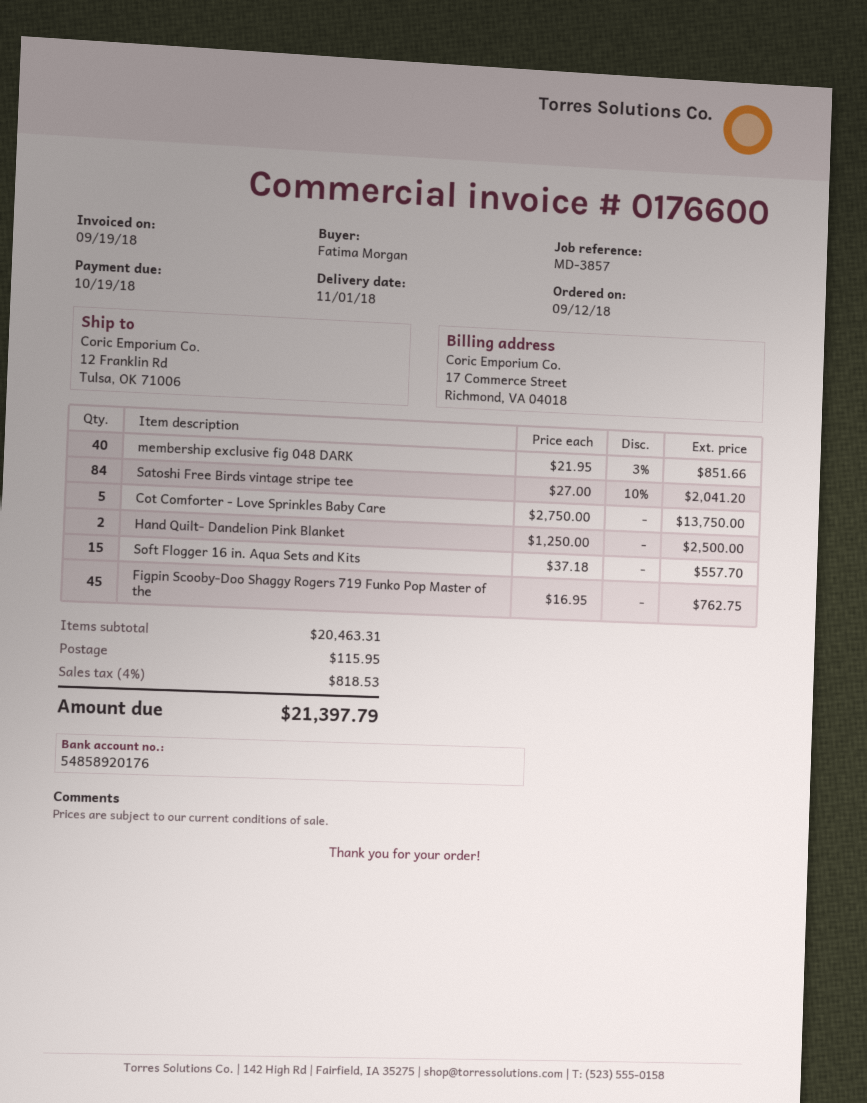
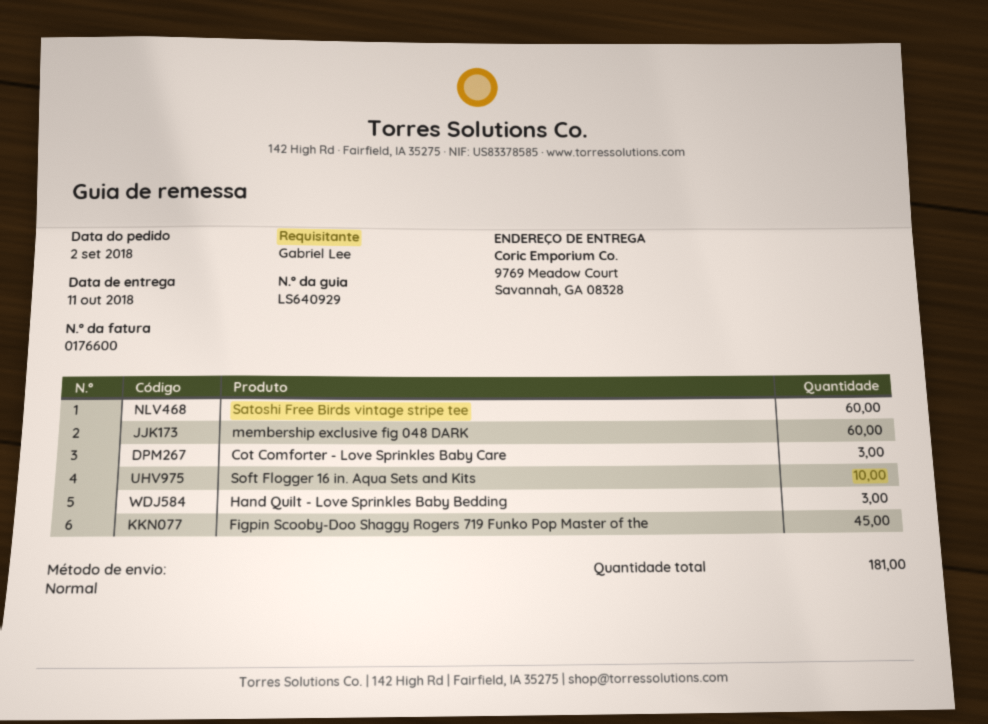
order date: 2018-09-12 -> 2018-09-02
delivery date: 2018-11-01 -> 2018-10-11
ordered by: Fatima Morgan -> Gabriel Lee
ship to: 12 Franklin Rd, Tulsa, OK 71006 -> 9769 Meadow Court, Savannah, GA 08328
membership exclusive fig 048 DARK: 40 -> 60
Satoshi Free Birds vintage stripe tee: 84 -> 60
Cot Comforter - Love Sprinkles Baby Care: 5 -> 3
Hand Quilt- Dandelion Pink Blanket: 2 -> none
Soft Flogger 16 in. Aqua Sets and Kits: 15 -> 10
Hand Quilt - Love Sprinkles Baby Bedding: none -> 3

